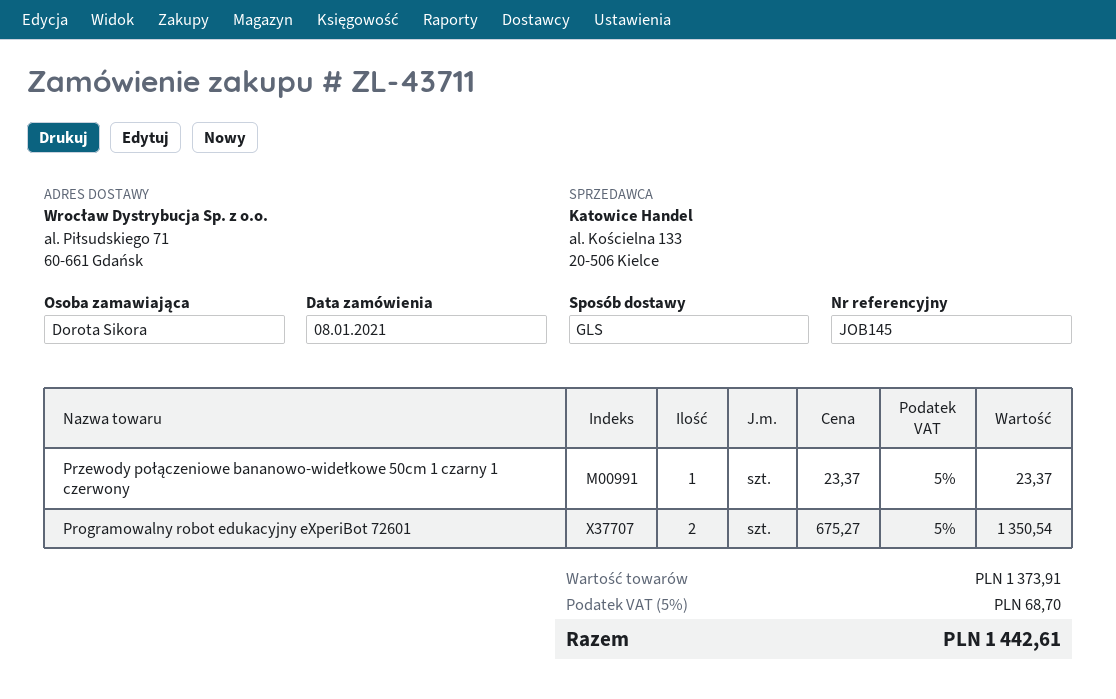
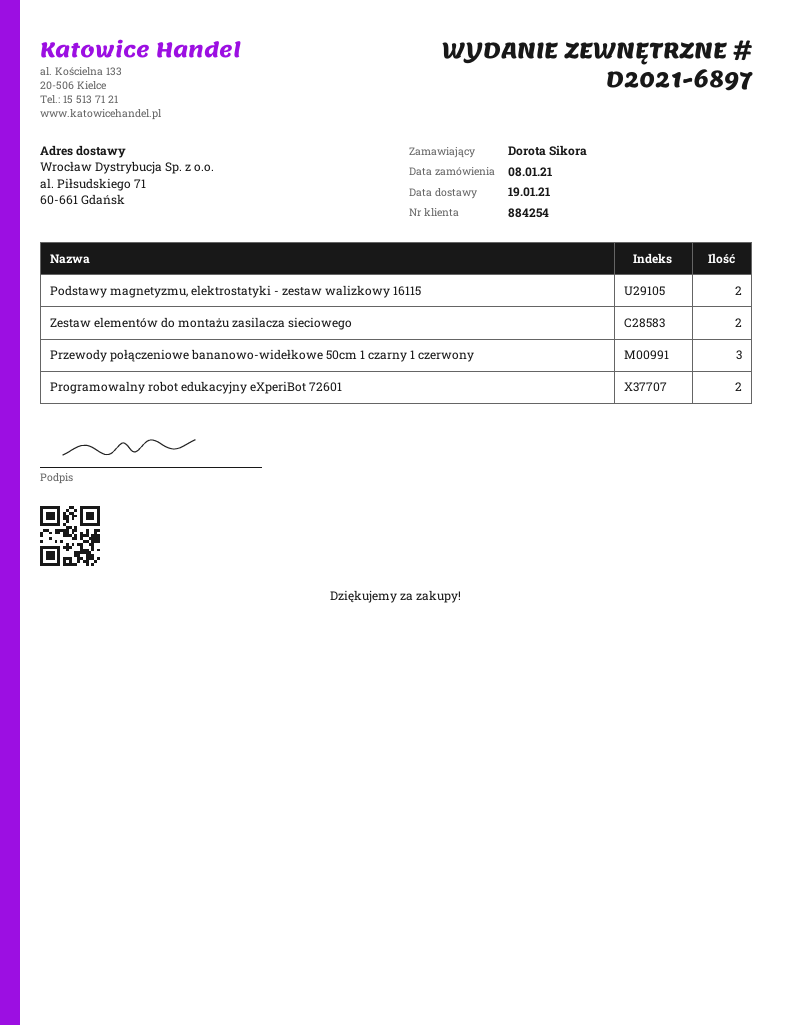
Przewody połączeniowe bananowo-widełkowe 50cm 1 czarny 1 czerwony: 1 -> 3
Podstawy magnetyzmu, elektrostatyki - zestaw walizkowy 16115: none -> 2
Zestaw elementów do montażu zasilacza sieciowego: none -> 2

